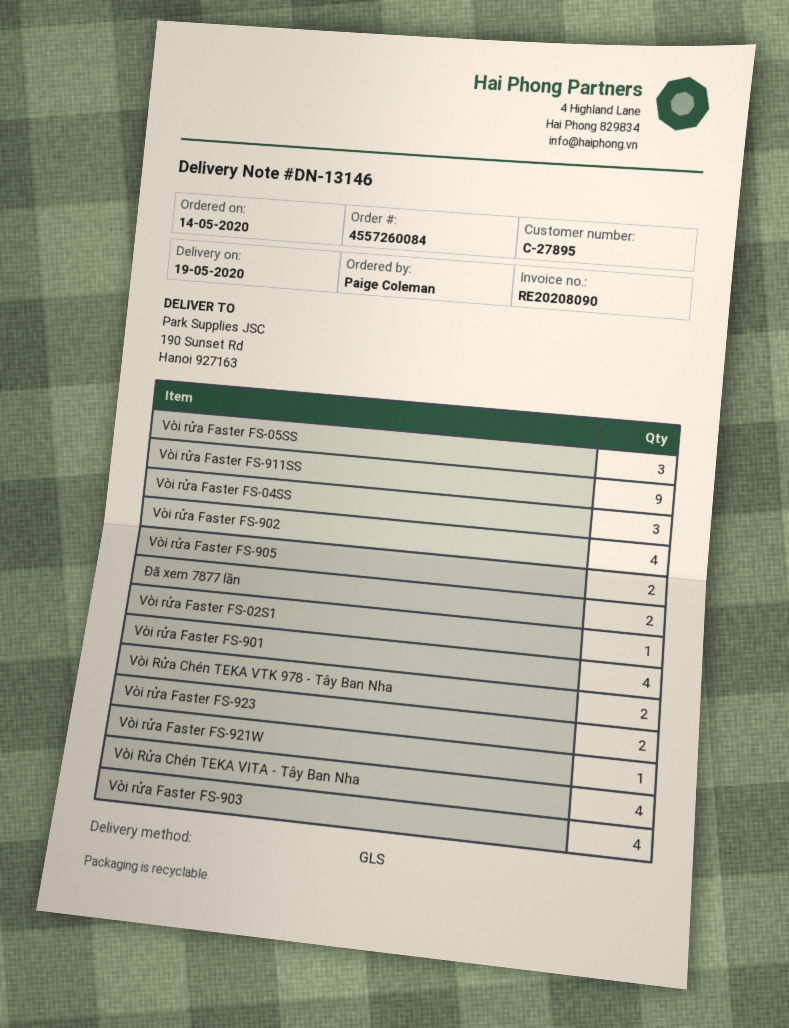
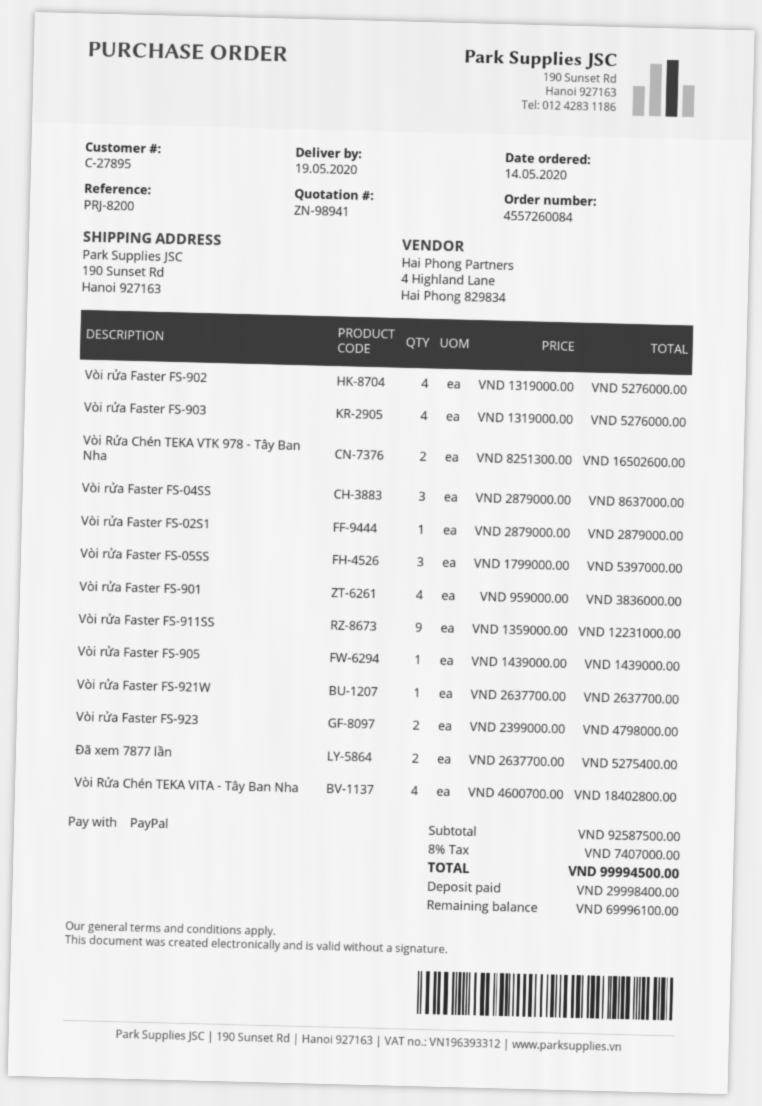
Vòi rửa Faster FS-905: 2 -> 1

